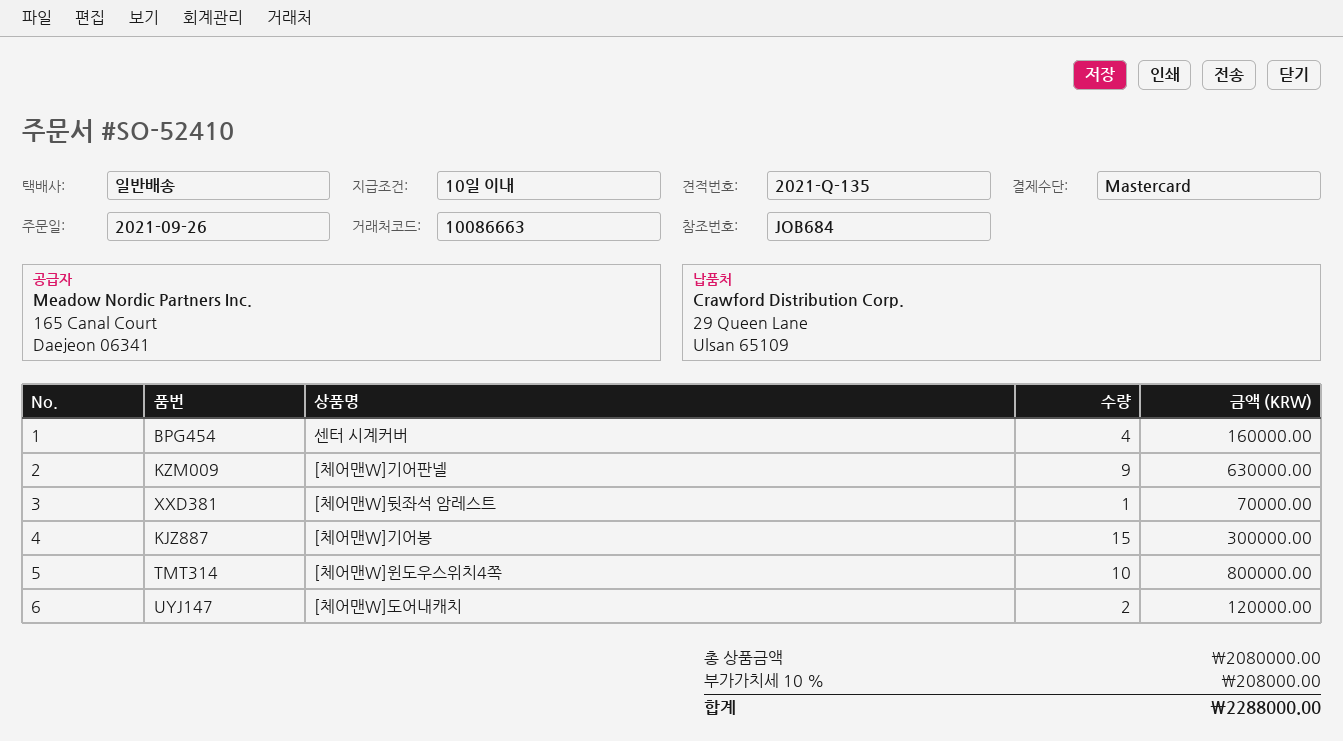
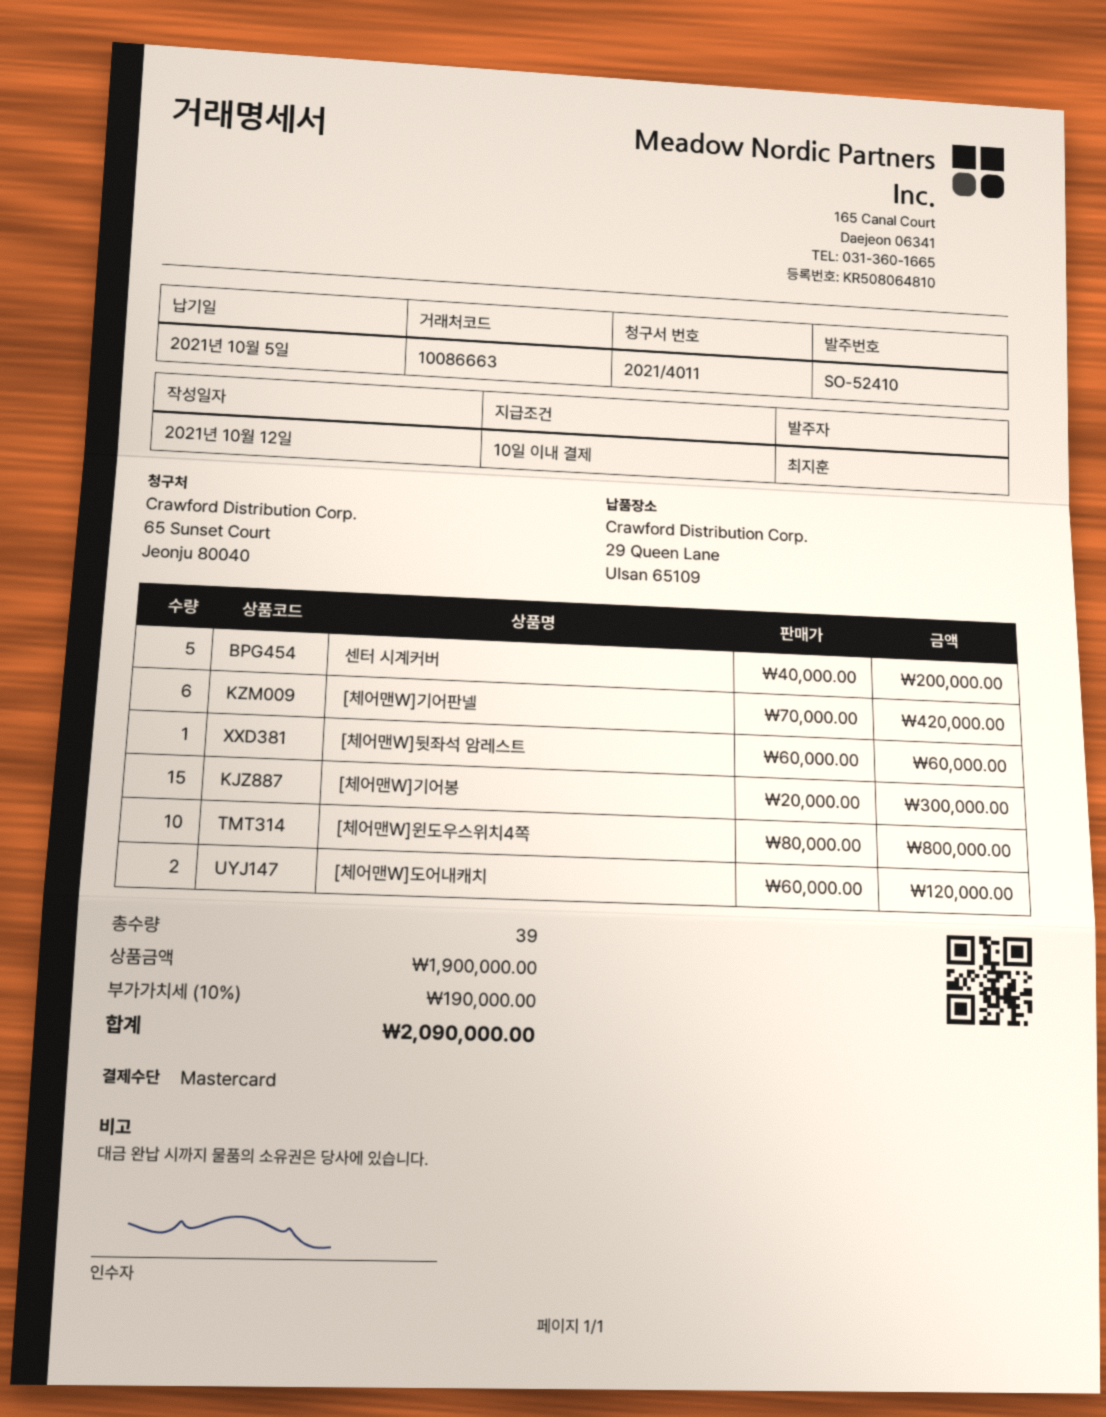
센터 시계커버: 4 for 160000.00 -> 5 for 200000.00
[체어맨W]기어판넬: 9 for 630000.00 -> 6 for 420000.00
[체어맨W]뒷좌석 암레스트: 1 for 70000.00 -> 1 for 60000.00
subtotal: 2080000.00 -> 1900000.00
tax: 10% = 208000.00 -> 10% = 190000.00
total: 2288000.00 -> 2090000.00

